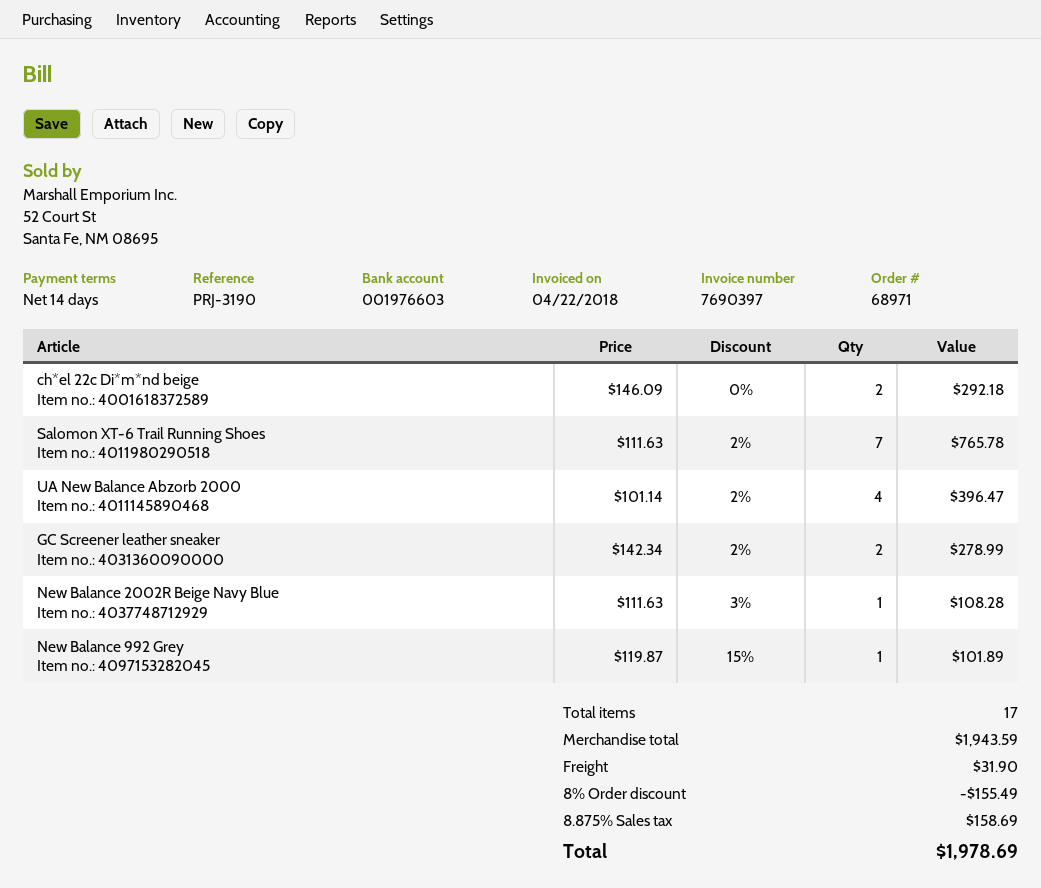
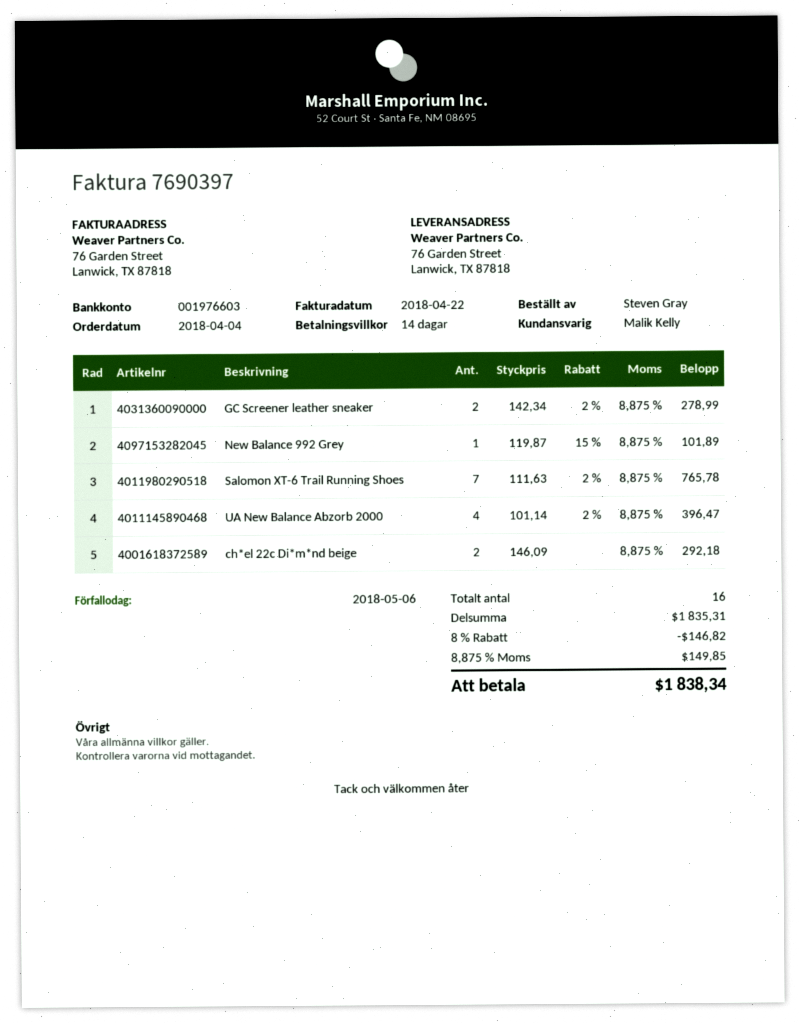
New Balance 2002R Beige Navy Blue: 1 x 111.63 - 3% = 108.28 -> none
total quantity: 17 -> 16
subtotal: 1943.59 -> 1835.31
discount: 8% = 155.49 -> 8% = 146.82
shipping: 31.90 -> none
tax: 8.875% = 158.69 -> 8.875% = 149.85
total: 1978.69 -> 1838.34

